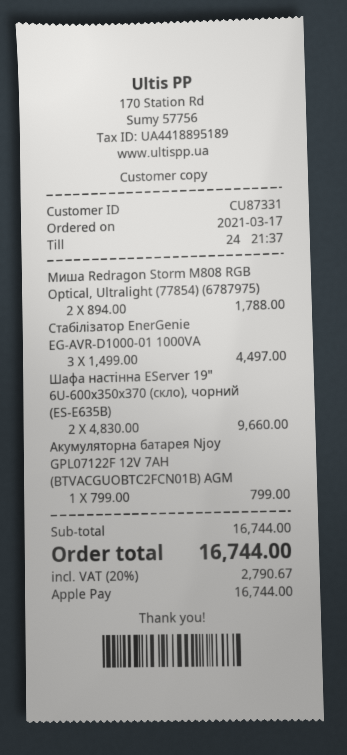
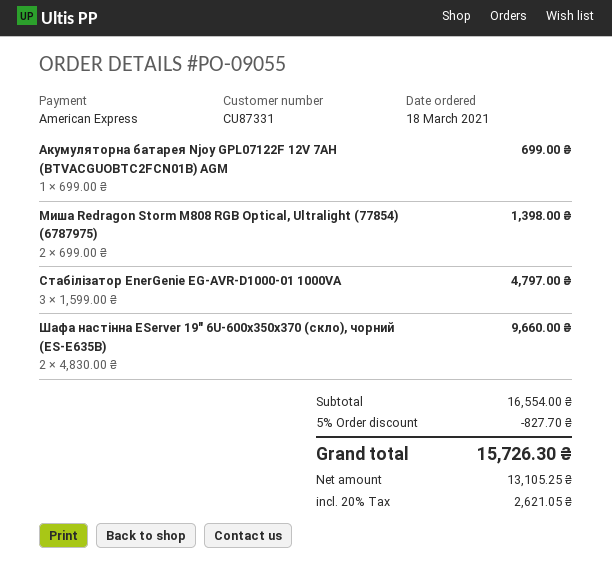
order date: 2021-03-17 -> 2021-03-18
payment method: Apple Pay -> American Express
Миша Redragon Storm M808 RGB Optical, Ultralight (77854) (6787975): 2 x 894.00 = 1788.00 -> 2 x 699.00 = 1398.00
Стабілізатор EnerGenie EG-AVR-D1000-01 1000VA: 3 x 1499.00 = 4497.00 -> 3 x 1599.00 = 4797.00
Акумуляторна батарея Njoy GPL07122F 12V 7AH (BTVACGUOBTC2FCN01B) AGM: 1 x 799.00 = 799.00 -> 1 x 699.00 = 699.00
subtotal: 16744.00 -> 16554.00
discount: none -> 5% = 827.70
tax: 20% = 2790.67 -> 20% = 2621.05
total: 16744.00 -> 15726.30

